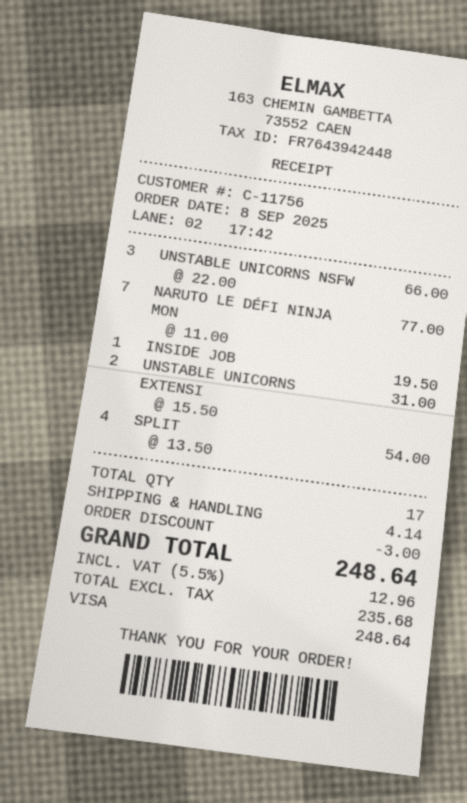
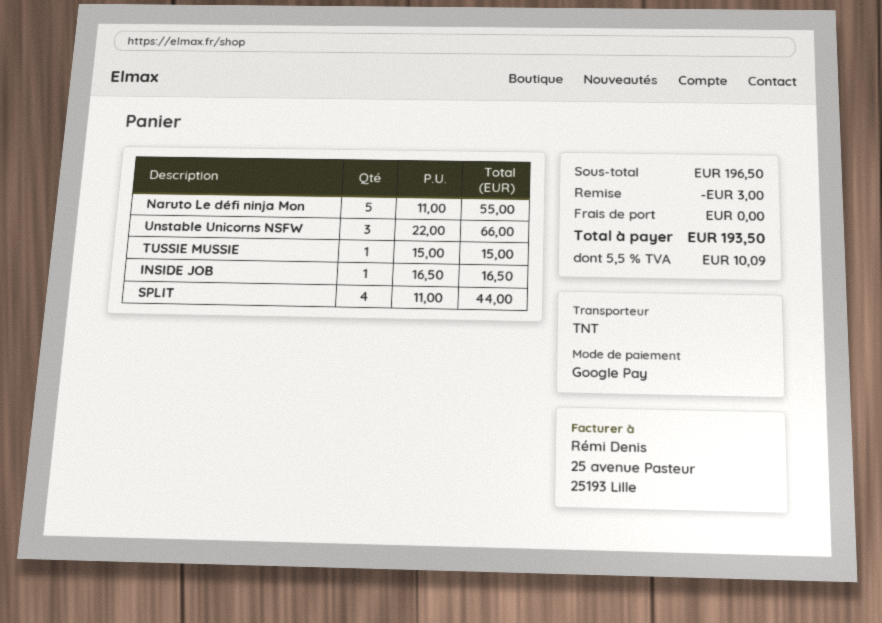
payment method: Visa -> Google Pay
NARUTO LE DÉFI NINJA MON: 7 x 11.00 = 77.00 -> 5 x 11.00 = 55.00
INSIDE JOB: 1 x 19.50 = 19.50 -> 1 x 16.50 = 16.50
UNSTABLE UNICORNS EXTENSI: 2 x 15.50 = 31.00 -> none
SPLIT: 4 x 13.50 = 54.00 -> 4 x 11.00 = 44.00
TUSSIE MUSSIE: none -> 1 x 15.00 = 15.00
shipping: 4.14 -> 0.00
tax: 5.5% = 12.96 -> 5.5% = 10.09
total: 248.64 -> 193.50

